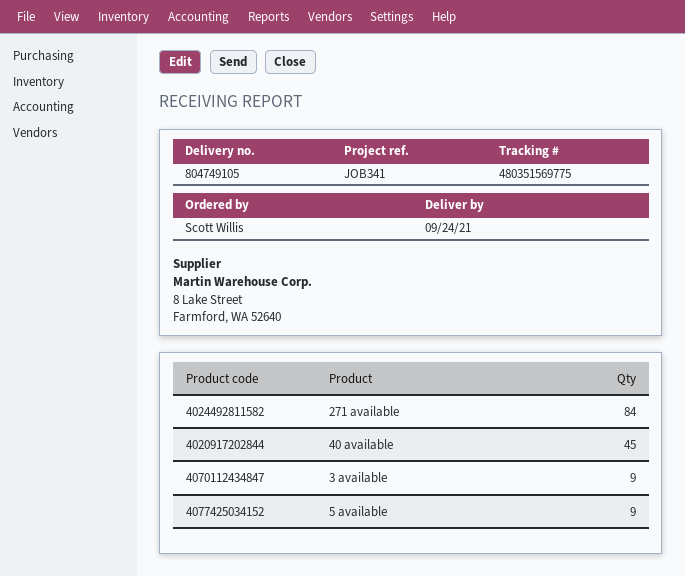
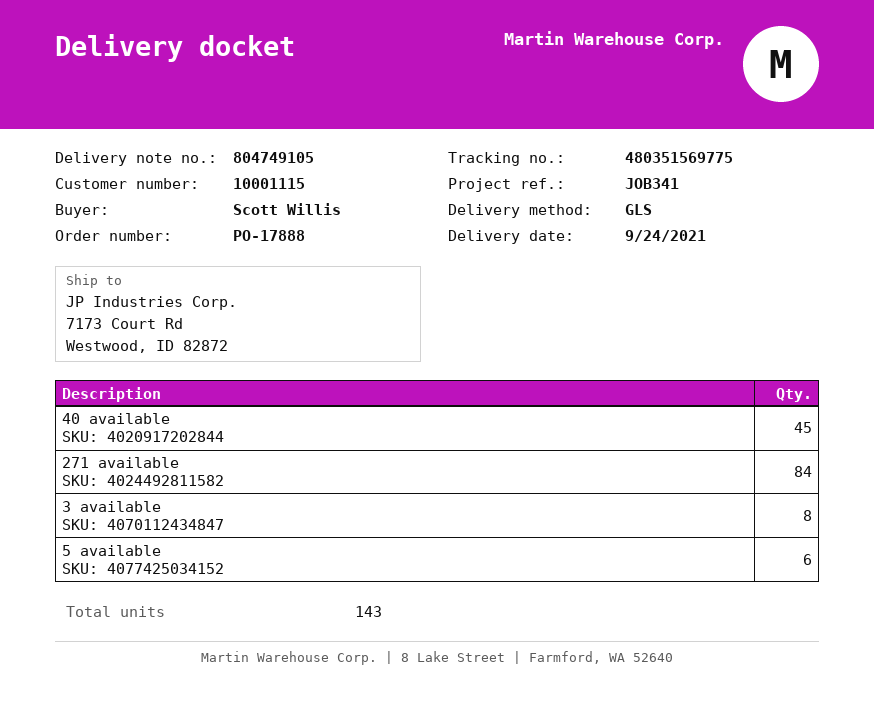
3 available: 9 -> 8
5 available: 9 -> 6

